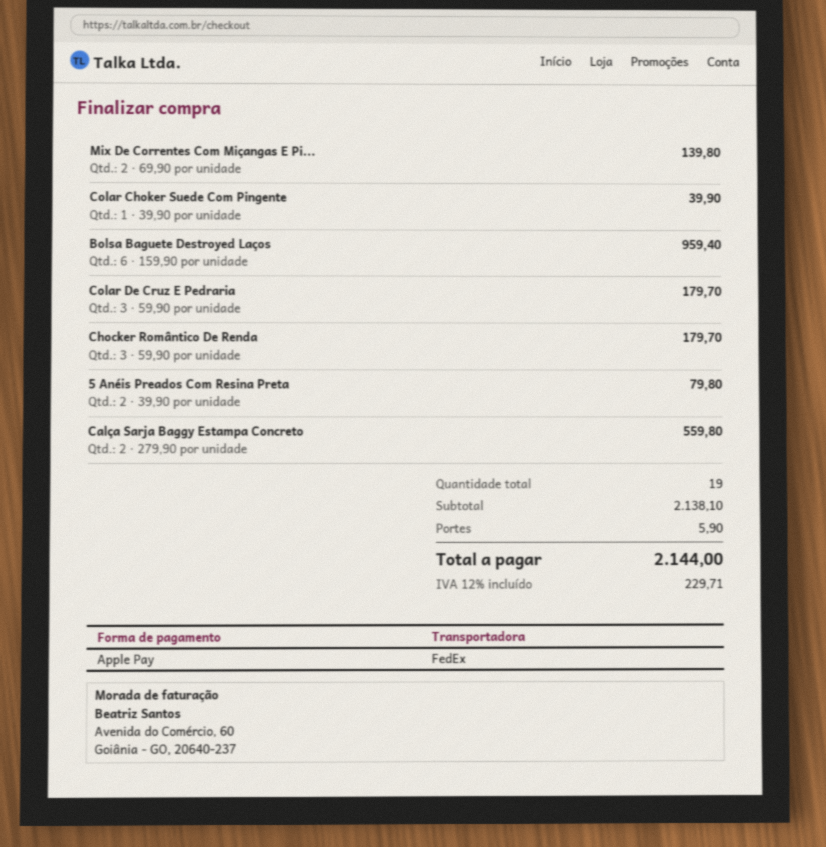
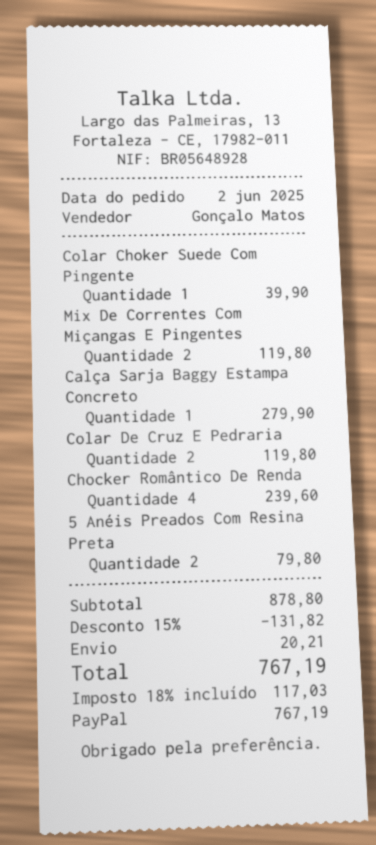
payment method: Apple Pay -> PayPal
Mix De Correntes Com Miçangas E Pi...: 2 for 139.80 -> 2 for 119.80
Bolsa Baguete Destroyed Laços: 6 for 959.40 -> none
Colar De Cruz E Pedraria: 3 for 179.70 -> 2 for 119.80
Chocker Romântico De Renda: 3 for 179.70 -> 4 for 239.60
Calça Sarja Baggy Estampa Concreto: 2 for 559.80 -> 1 for 279.90
subtotal: 2138.10 -> 878.80
discount: none -> 15% = 131.82
shipping: 5.90 -> 20.21
tax: 12% = 229.71 -> 18% = 117.03
total: 2144.00 -> 767.19

